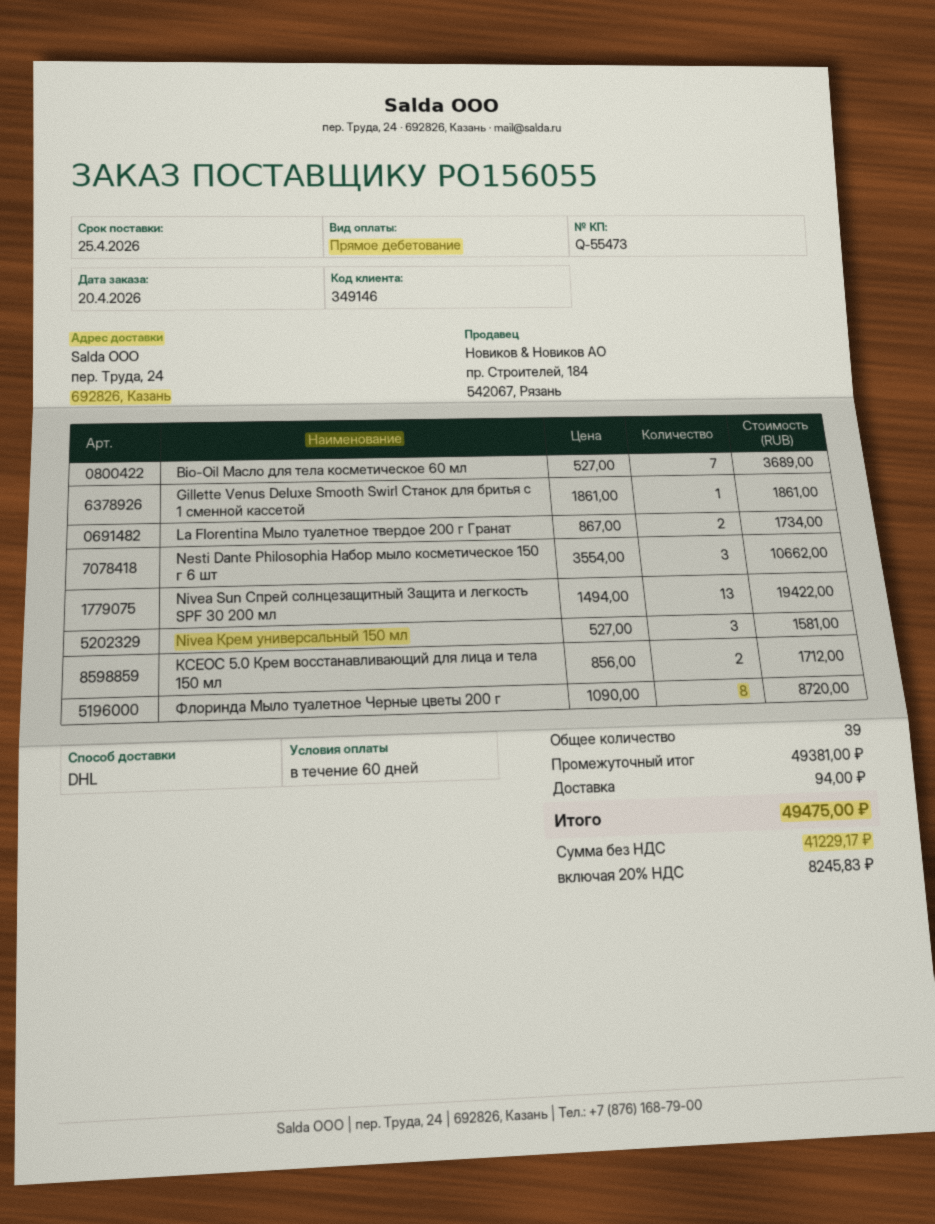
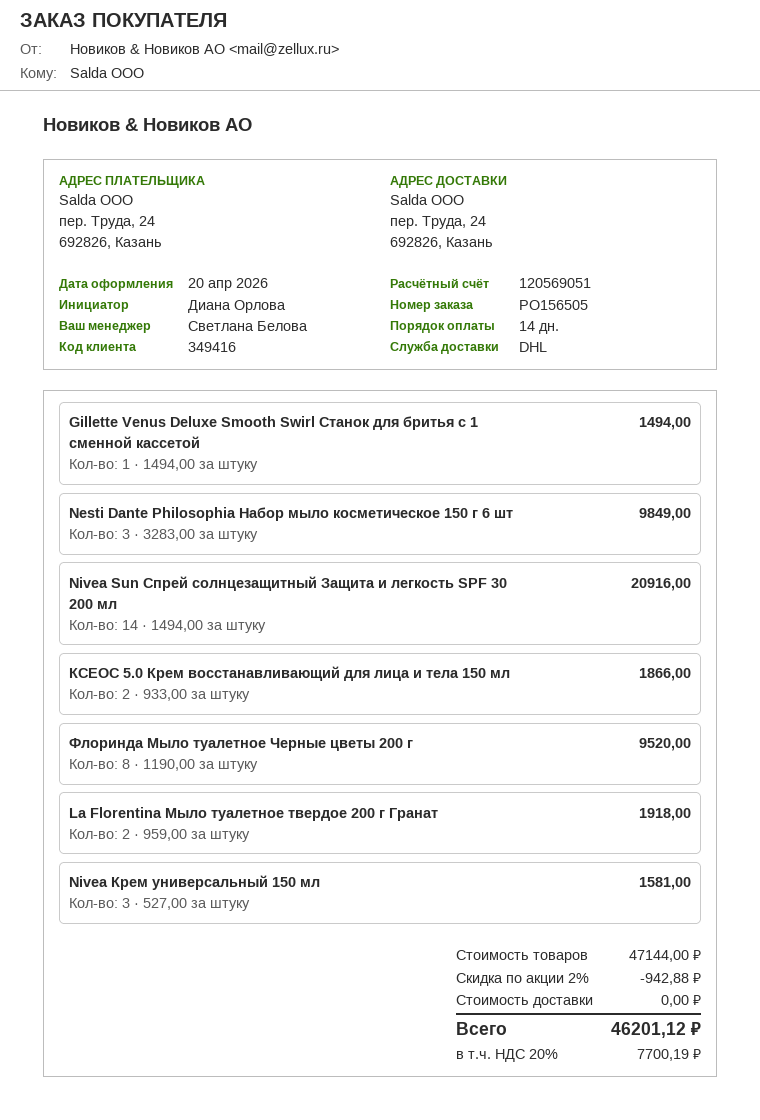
order number: PO156055 -> PO156505
payment terms: 60 days -> 14 days
customer number: 349146 -> 349416
Bio-Oil Масло для тела косметическое 60 мл: 7 x 527.00 = 3689.00 -> none
Gillette Venus Deluxe Smooth Swirl Станок для бритья с 1 сменной кассетой: 1 x 1861.00 = 1861.00 -> 1 x 1494.00 = 1494.00
La Florentina Мыло туалетное твердое 200 г Гранат: 2 x 867.00 = 1734.00 -> 2 x 959.00 = 1918.00
Nesti Dante Philosophia Набор мыло косметическое 150 г 6 шт: 3 x 3554.00 = 10662.00 -> 3 x 3283.00 = 9849.00
Nivea Sun Спрей солнцезащитный Защита и легкость SPF 30 200 мл: 13 x 1494.00 = 19422.00 -> 14 x 1494.00 = 20916.00
КСЕОС 5.0 Крем восстанавливающий для лица и тела 150 мл: 2 x 856.00 = 1712.00 -> 2 x 933.00 = 1866.00
Флоринда Мыло туалетное Черные цветы 200 г: 8 x 1090.00 = 8720.00 -> 8 x 1190.00 = 9520.00
subtotal: 49381.00 -> 47144.00
discount: none -> 2% = 942.88
shipping: 94.00 -> 0.00
tax: 20% = 8245.83 -> 20% = 7700.19
total: 49475.00 -> 46201.12

